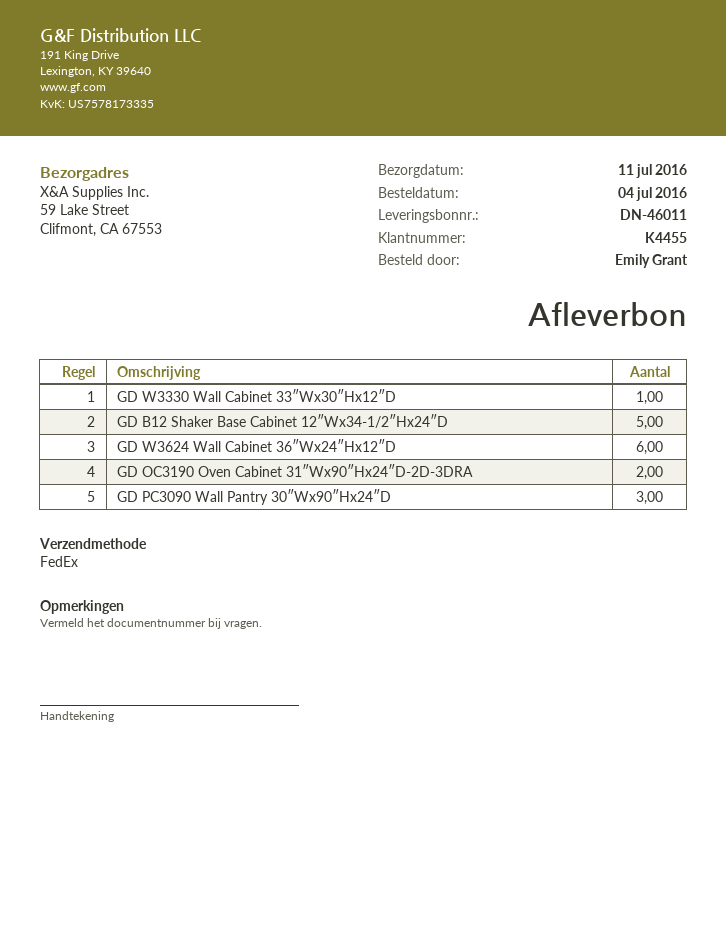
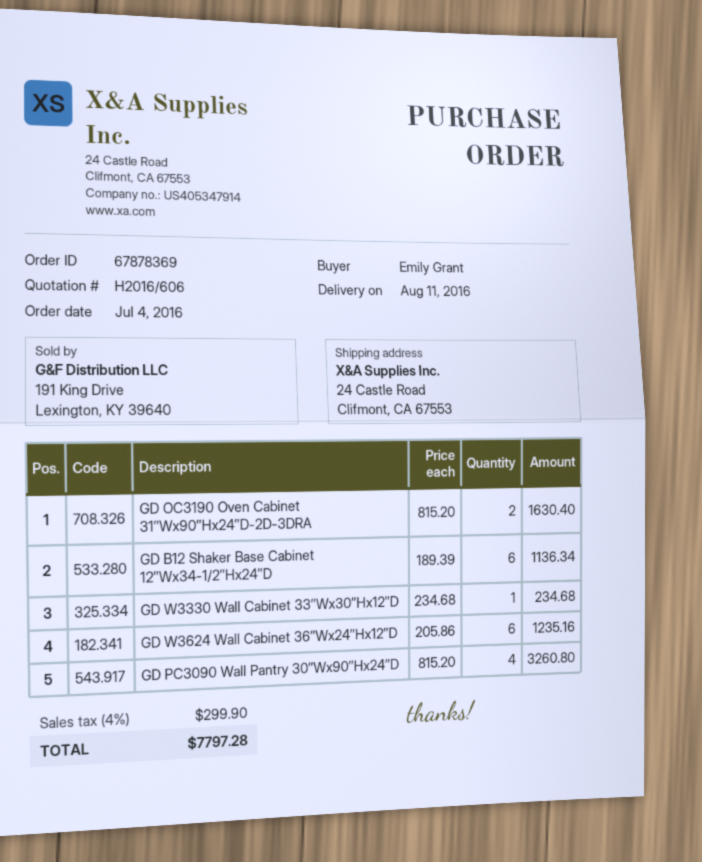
delivery date: 2016-07-11 -> 2016-08-11
ship to: 59 Lake Street, Clifmont, CA 67553 -> 24 Castle Road, Clifmont, CA 67553
GD B12 Shaker Base Cabinet 12″Wx34-1/2″Hx24″D: 5 -> 6
GD PC3090 Wall Pantry 30″Wx90″Hx24″D: 3 -> 4

